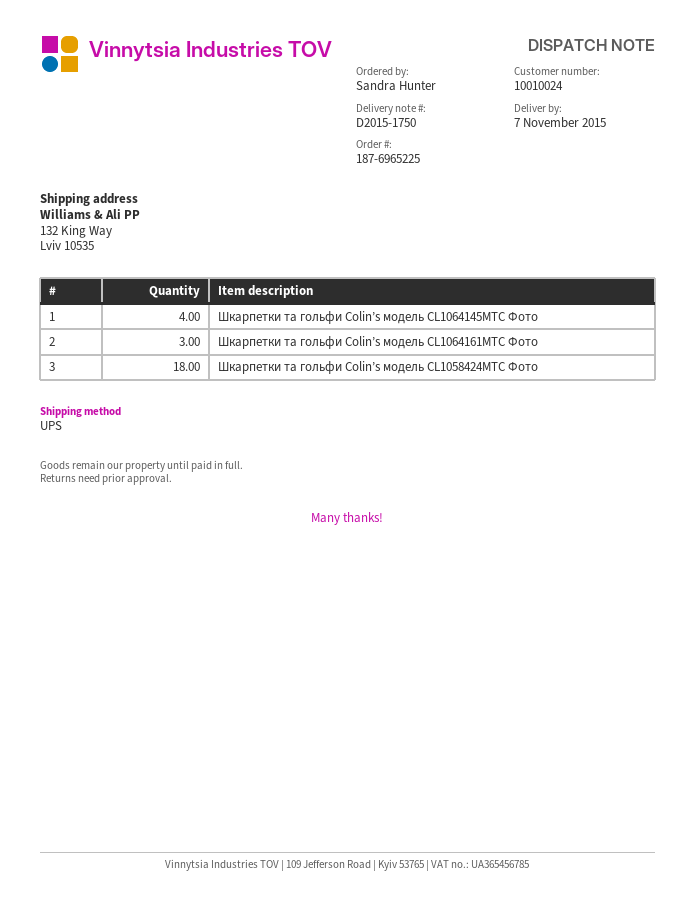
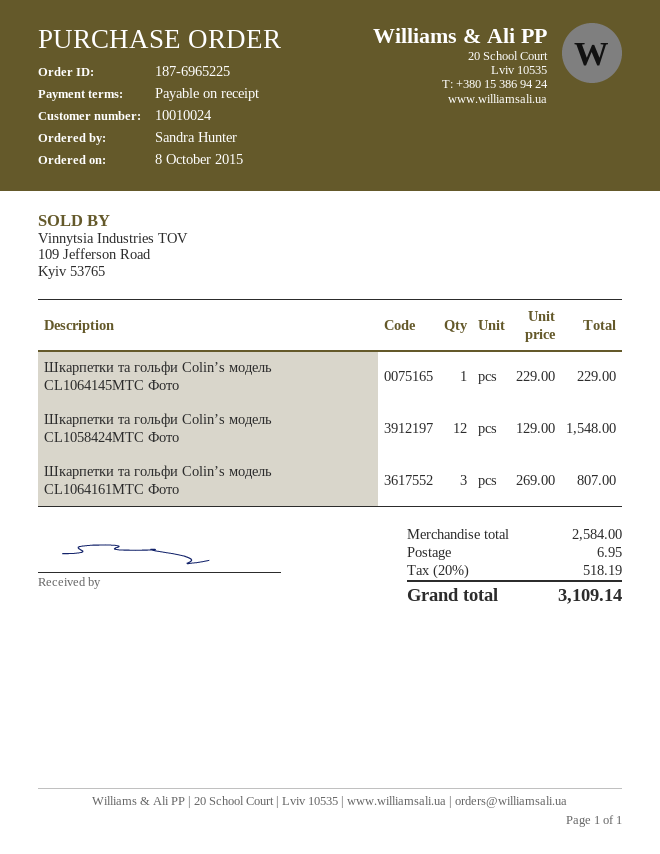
Шкарпетки та гольфи Colin’s модель CL1064145MTC Фото: 4 -> 1
Шкарпетки та гольфи Colin’s модель CL1058424MTC Фото: 18 -> 12

